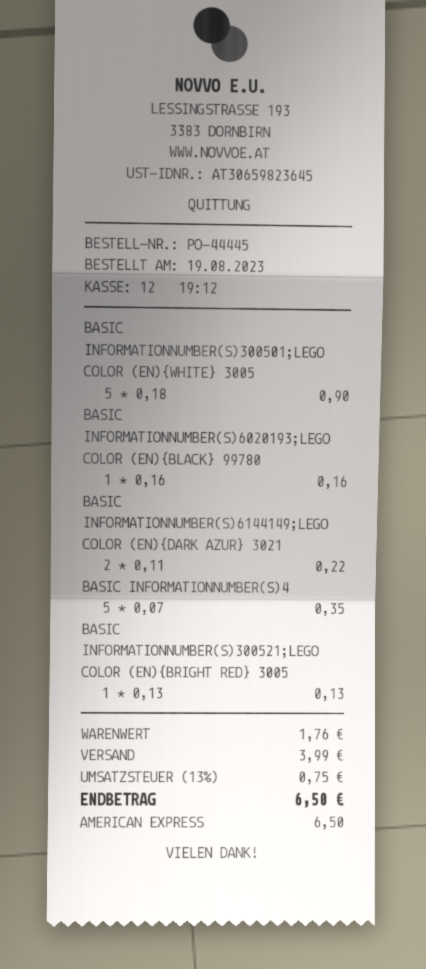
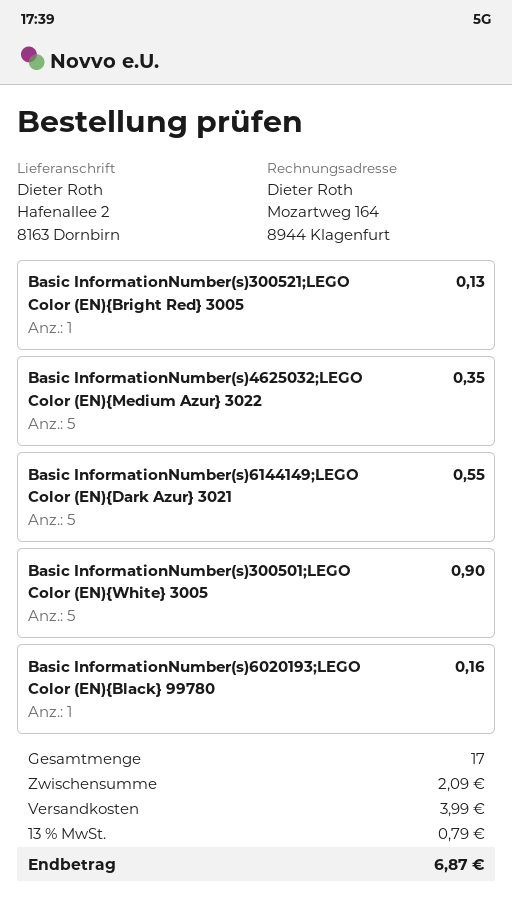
BASIC INFORMATIONNUMBER(S)6144149;LEGO COLOR (EN){DARK AZUR} 3021: 2 for 0.22 -> 5 for 0.55
subtotal: 1.76 -> 2.09
tax: 13% = 0.75 -> 13% = 0.79
total: 6.50 -> 6.87

